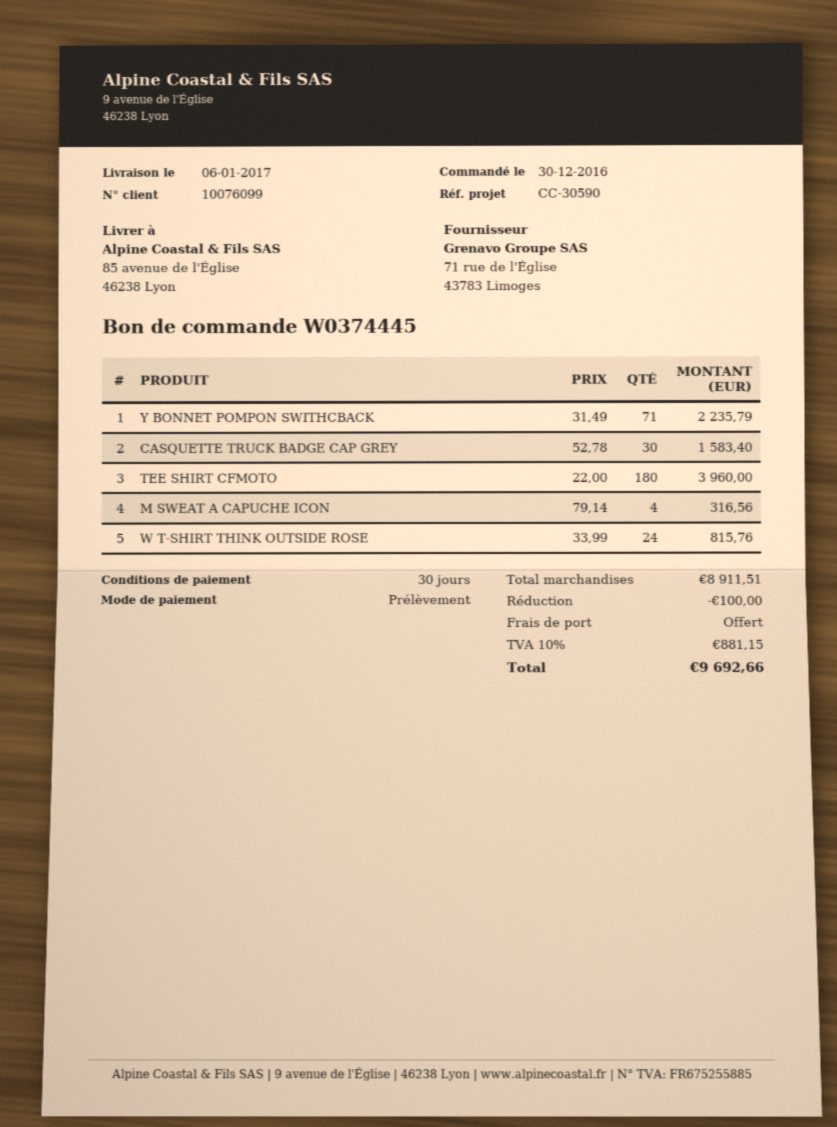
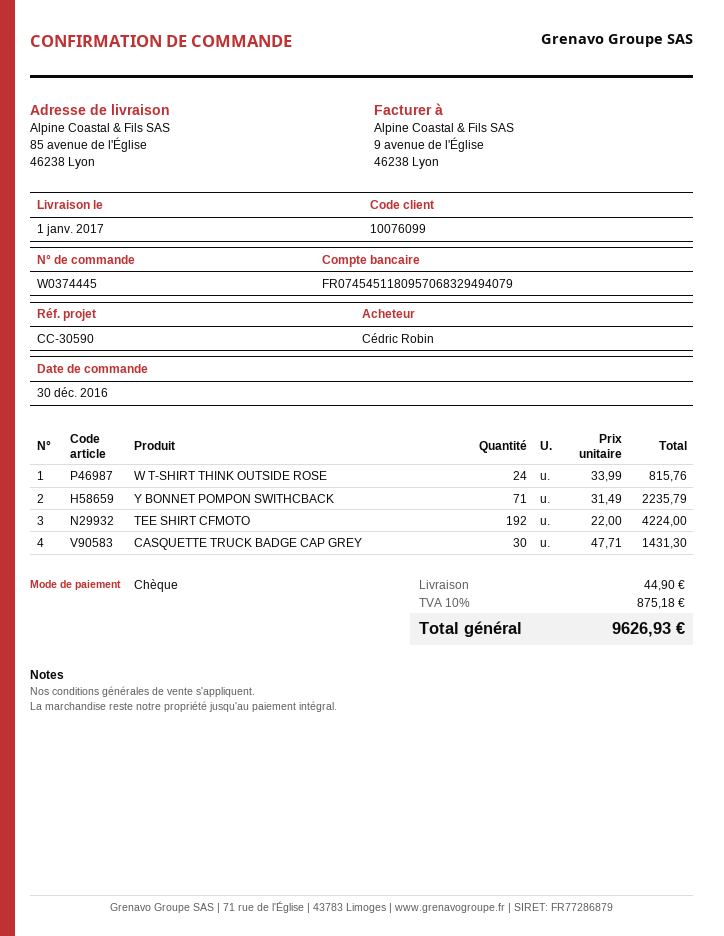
delivery date: 2017-01-06 -> 2017-01-01
payment method: direct debit -> cheque
CASQUETTE TRUCK BADGE CAP GREY: 30 x 52.78 = 1583.40 -> 30 x 47.71 = 1431.30
TEE SHIRT CFMOTO: 180 x 22.00 = 3960.00 -> 192 x 22.00 = 4224.00
M SWEAT A CAPUCHE ICON: 4 x 79.14 = 316.56 -> none
discount: 100.00 -> none
shipping: 0.00 -> 44.90
tax: 10% = 881.15 -> 10% = 875.18
total: 9692.66 -> 9626.93

